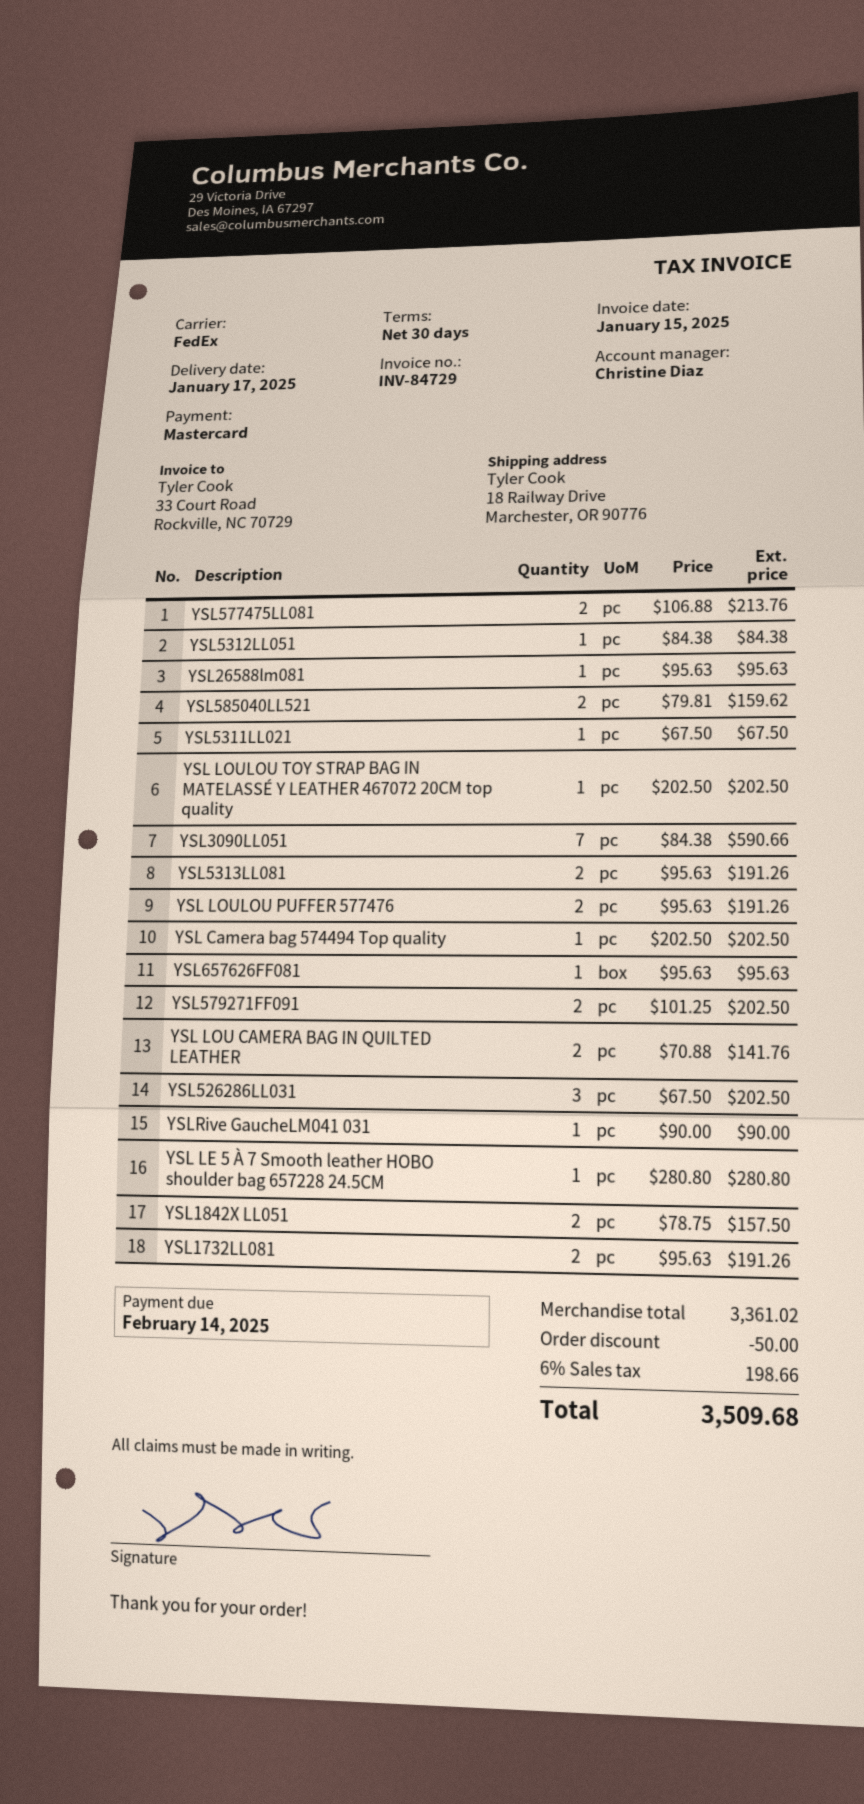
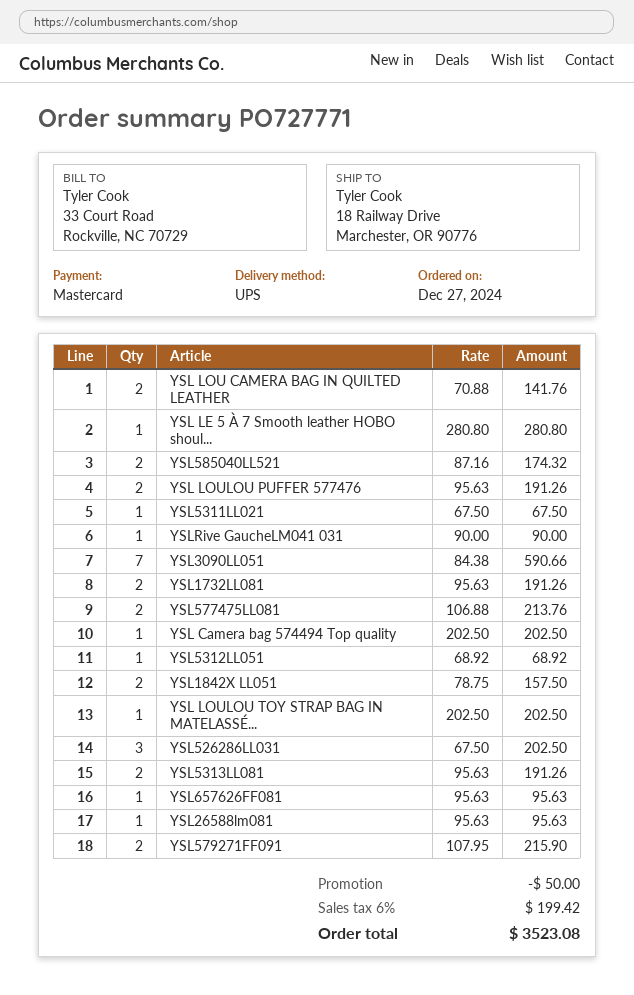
shipping method: FedEx -> UPS
YSL5312LL051: 1 x 84.38 = 84.38 -> 1 x 68.92 = 68.92
YSL585040LL521: 2 x 79.81 = 159.62 -> 2 x 87.16 = 174.32
YSL579271FF091: 2 x 101.25 = 202.50 -> 2 x 107.95 = 215.90
tax: 6% = 198.66 -> 6% = 199.42
total: 3509.68 -> 3523.08

